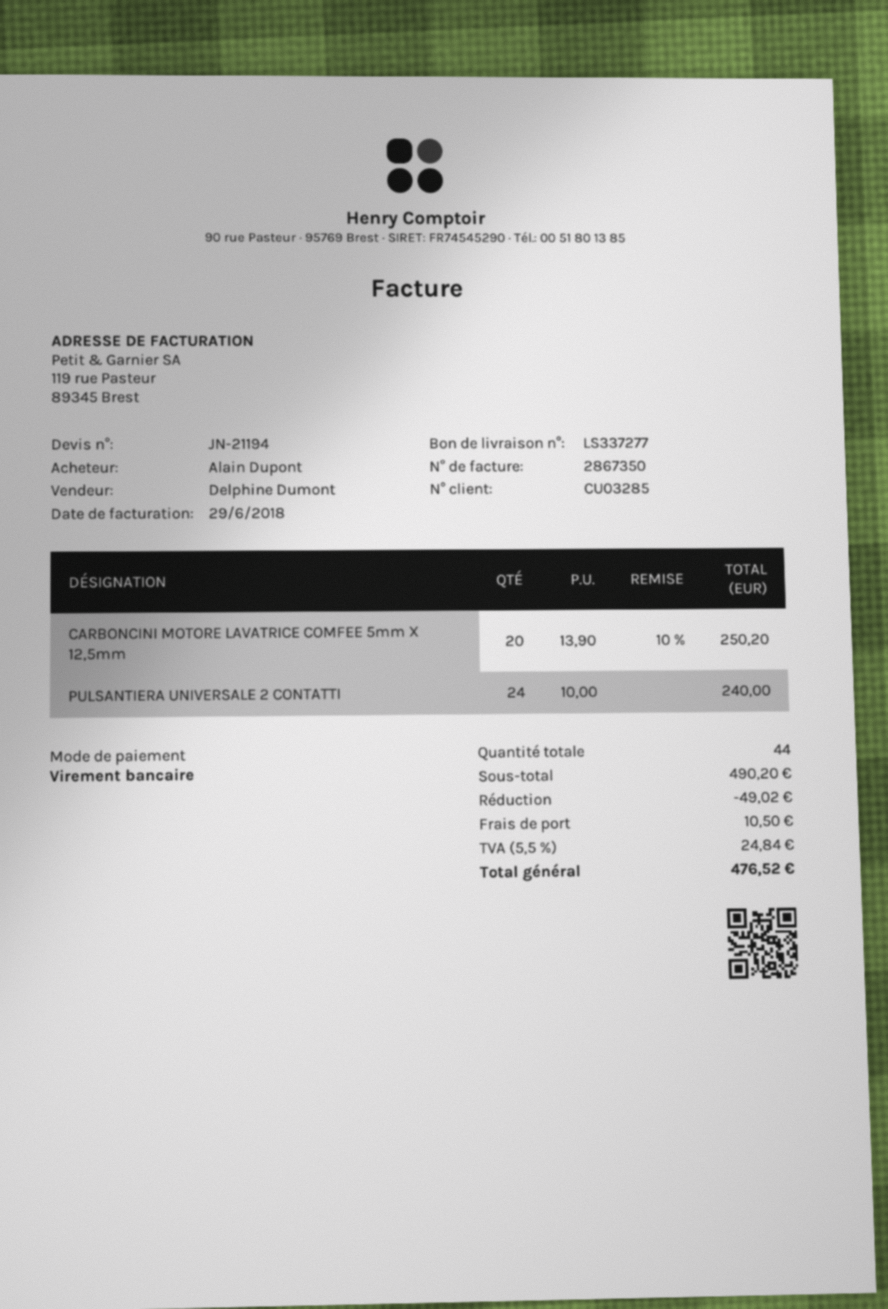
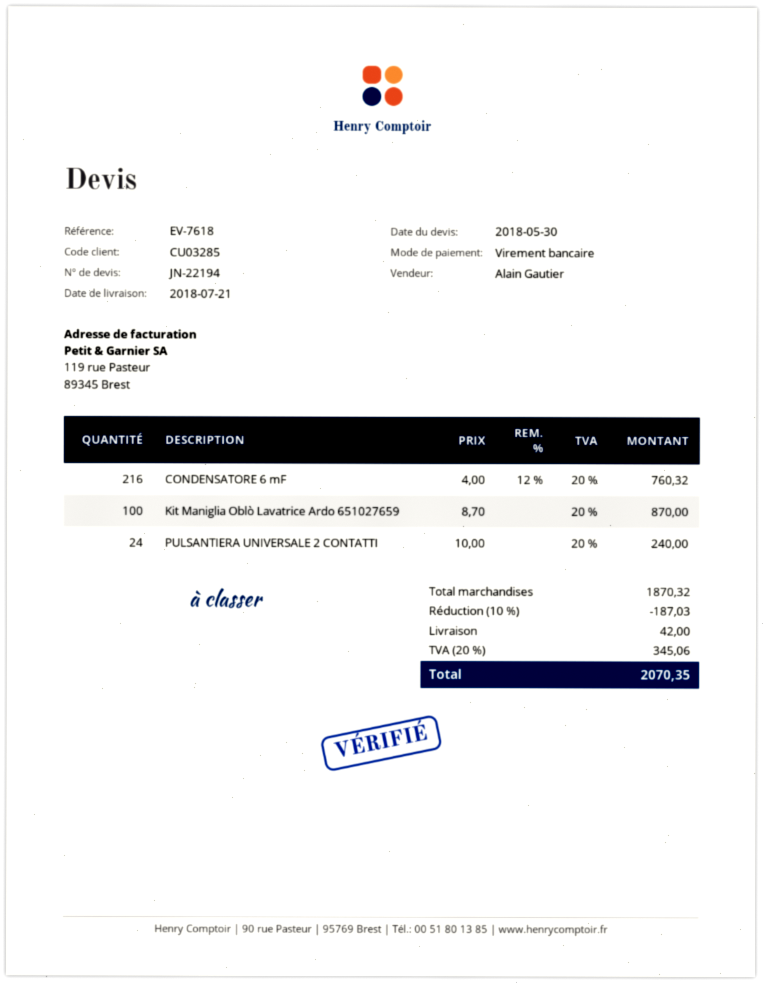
quote number: JN-21194 -> JN-22194
sales rep: Delphine Dumont -> Alain Gautier
CARBONCINI MOTORE LAVATRICE COMFEE 5mm X 12,5mm: 20 x 13.90 - 10% = 250.20 -> none
CONDENSATORE 6 mF: none -> 216 x 4.00 - 12% = 760.32
Kit Maniglia Oblò Lavatrice Ardo 651027659: none -> 100 x 8.70 = 870.00
subtotal: 490.20 -> 1870.32
discount: 49.02 -> 187.03
shipping: 10.50 -> 42.00
tax: 5.5% = 24.84 -> 20% = 345.06
total: 476.52 -> 2070.35

